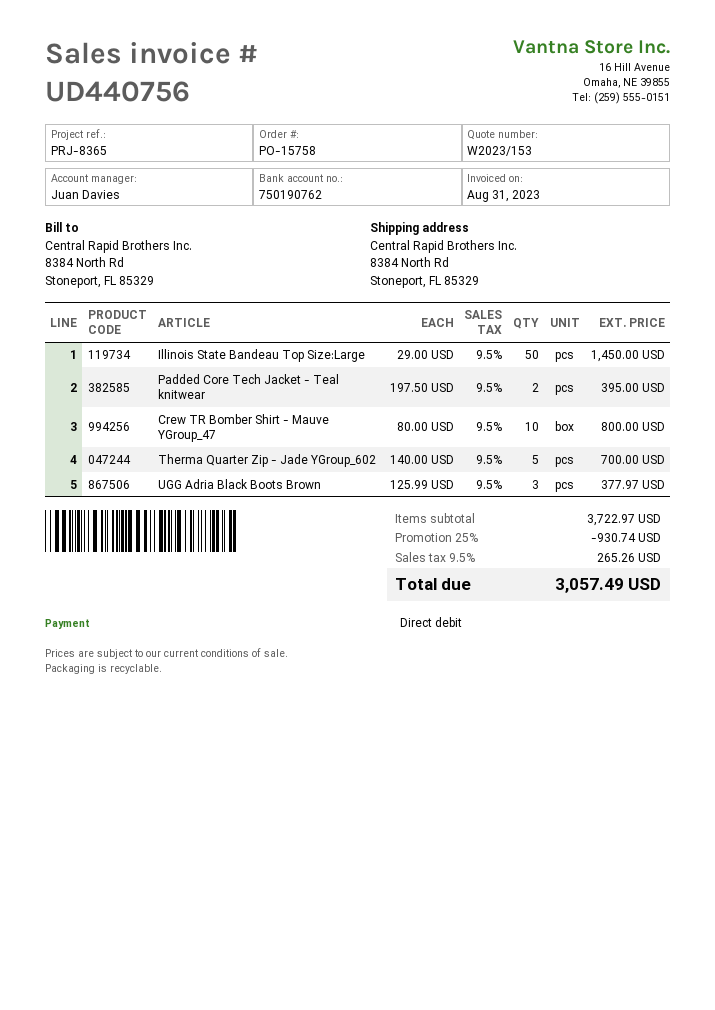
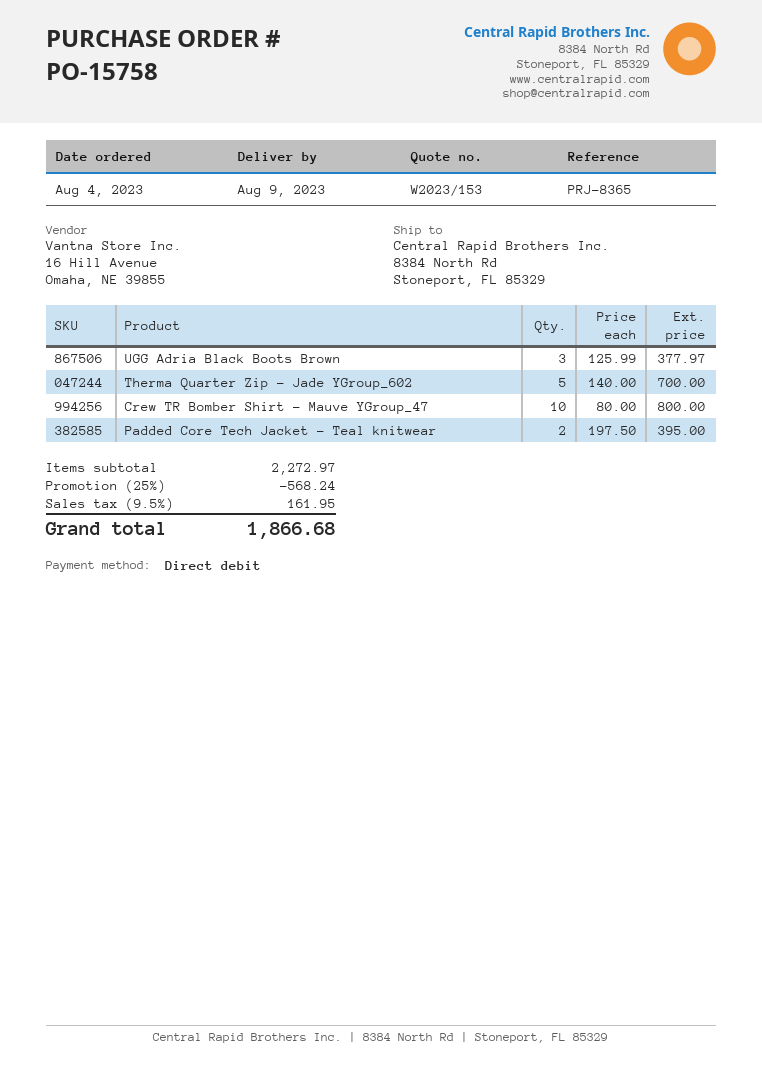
Illinois State Bandeau Top Size:Large: 50 x 29.00 = 1450.00 -> none
subtotal: 3722.97 -> 2272.97
discount: 25% = 930.74 -> 25% = 568.24
tax: 9.5% = 265.26 -> 9.5% = 161.95
total: 3057.49 -> 1866.68

